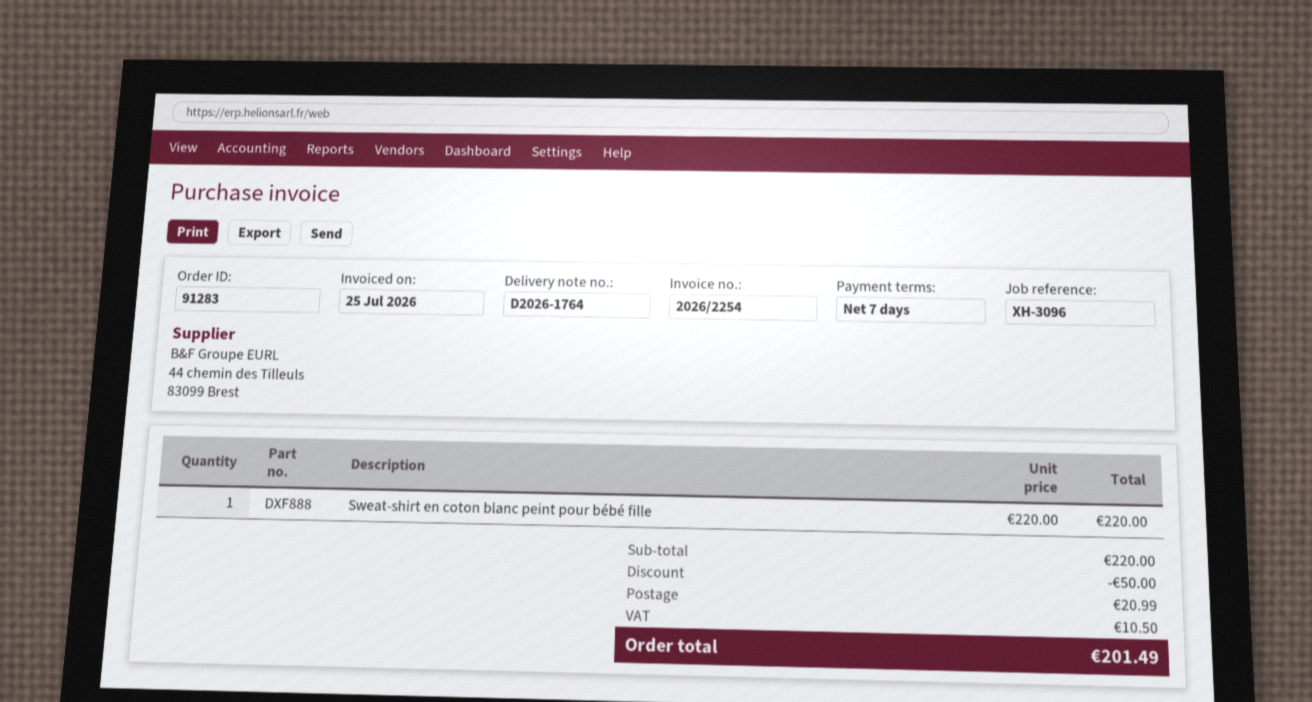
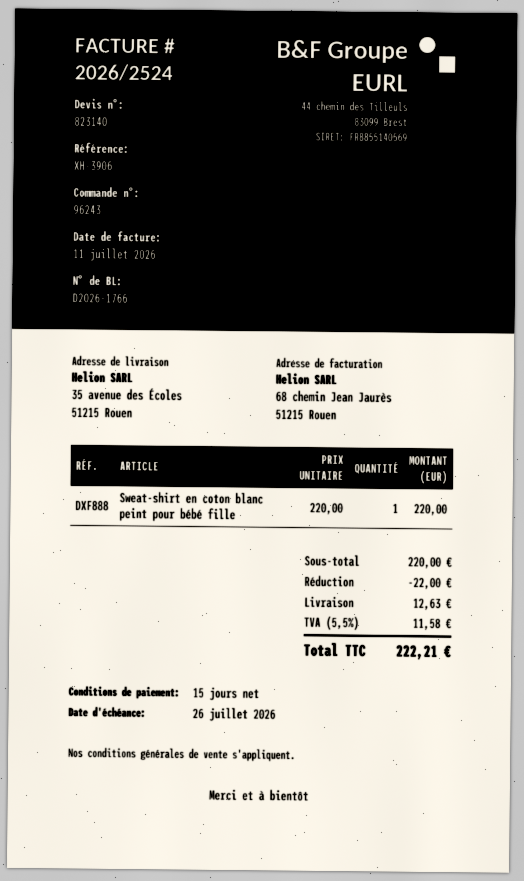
order number: 91283 -> 96243
delivery note number: D2026-1764 -> D2026-1766
invoice number: 2026/2254 -> 2026/2524
invoice date: 2026-07-25 -> 2026-07-11
payment terms: 7 days -> 15 days
reference: XH-3096 -> XH-3906
discount: 50.00 -> 22.00
shipping: 20.99 -> 12.63
tax: 10.50 -> 11.58
total: 201.49 -> 222.21

